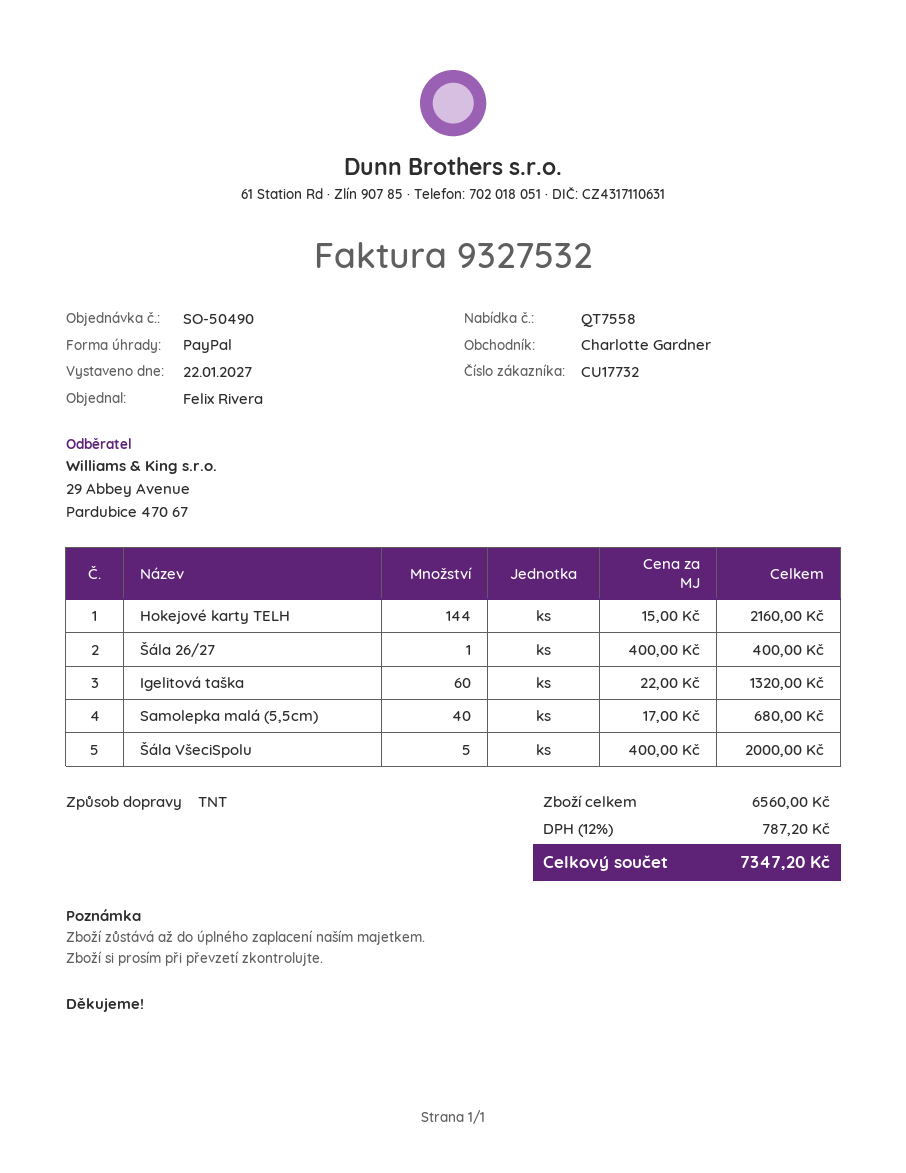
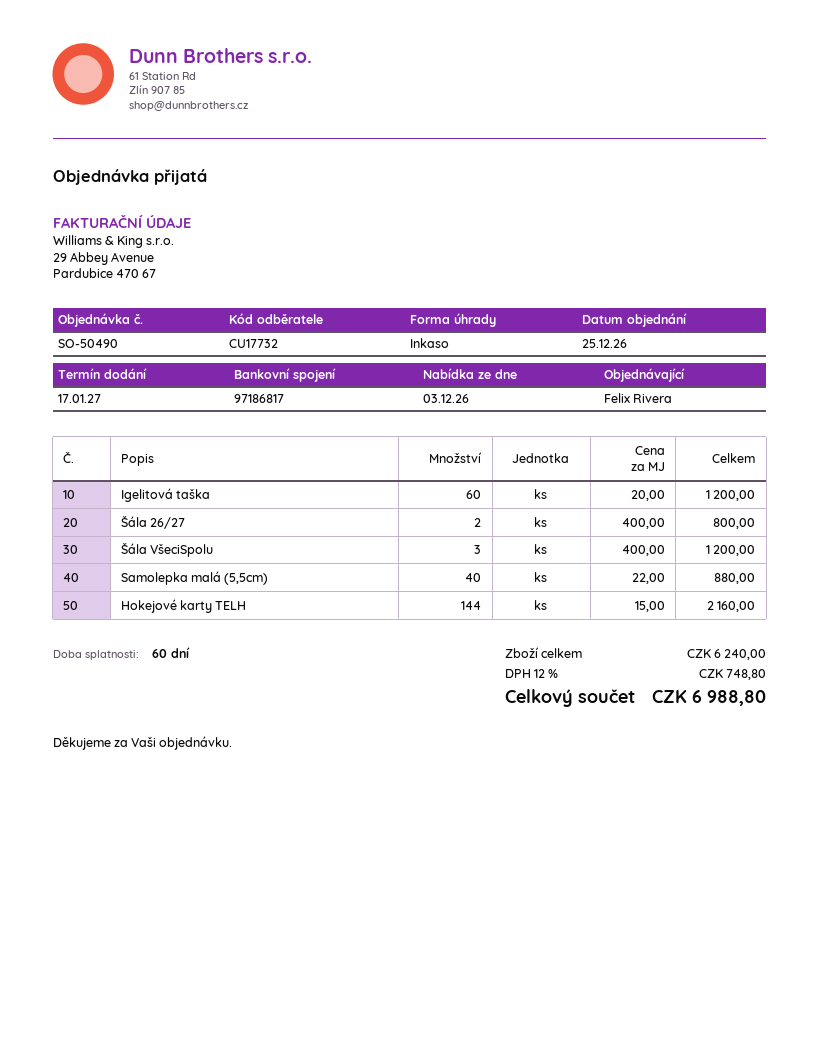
payment method: PayPal -> direct debit
Šála 26/27: 1 x 400.00 = 400.00 -> 2 x 400.00 = 800.00
Igelitová taška: 60 x 22.00 = 1320.00 -> 60 x 20.00 = 1200.00
Samolepka malá (5,5cm): 40 x 17.00 = 680.00 -> 40 x 22.00 = 880.00
Šála VšeciSpolu: 5 x 400.00 = 2000.00 -> 3 x 400.00 = 1200.00
subtotal: 6560.00 -> 6240.00
tax: 12% = 787.20 -> 12% = 748.80
total: 7347.20 -> 6988.80

